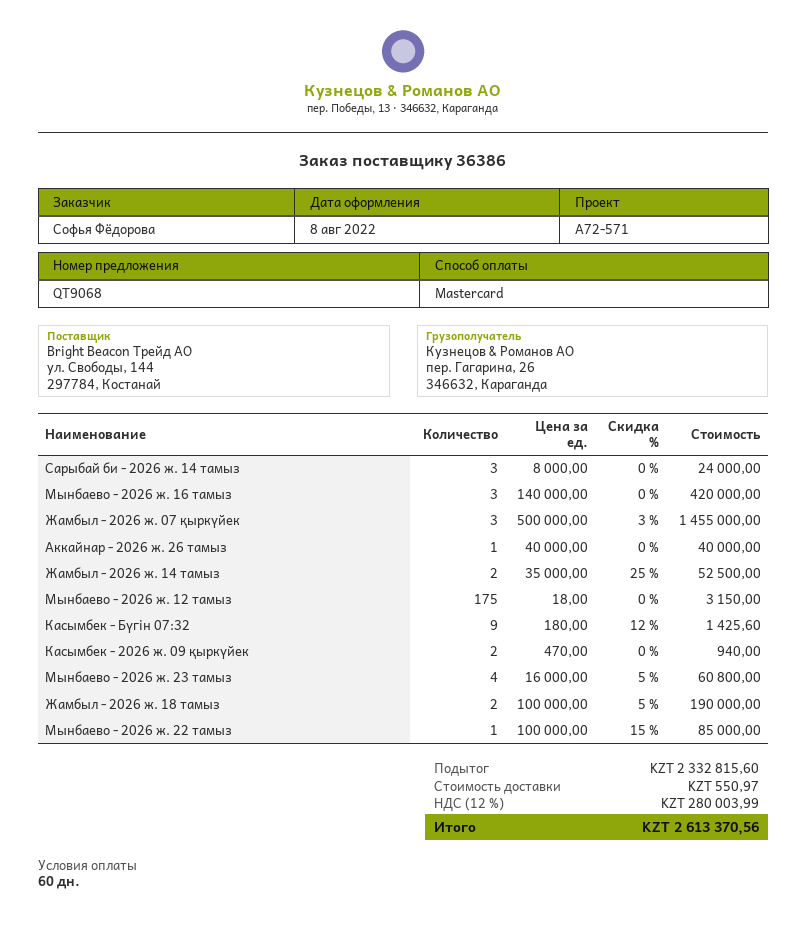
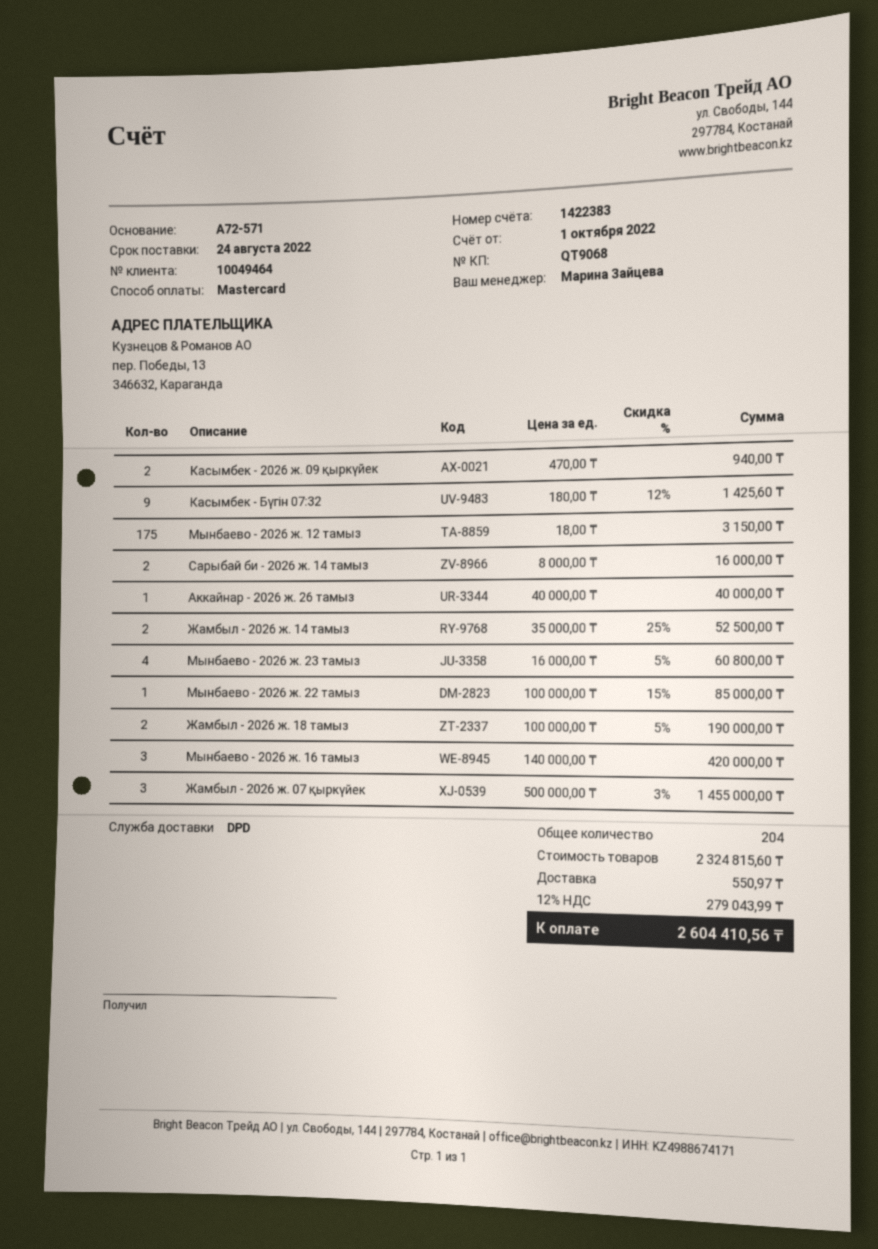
Сарыбай би - 2026 ж. 14 тамыз: 3 x 8000.00 = 24000.00 -> 2 x 8000.00 = 16000.00
subtotal: 2332815.60 -> 2324815.60
tax: 12% = 280003.99 -> 12% = 279043.99
total: 2613370.56 -> 2604410.56

